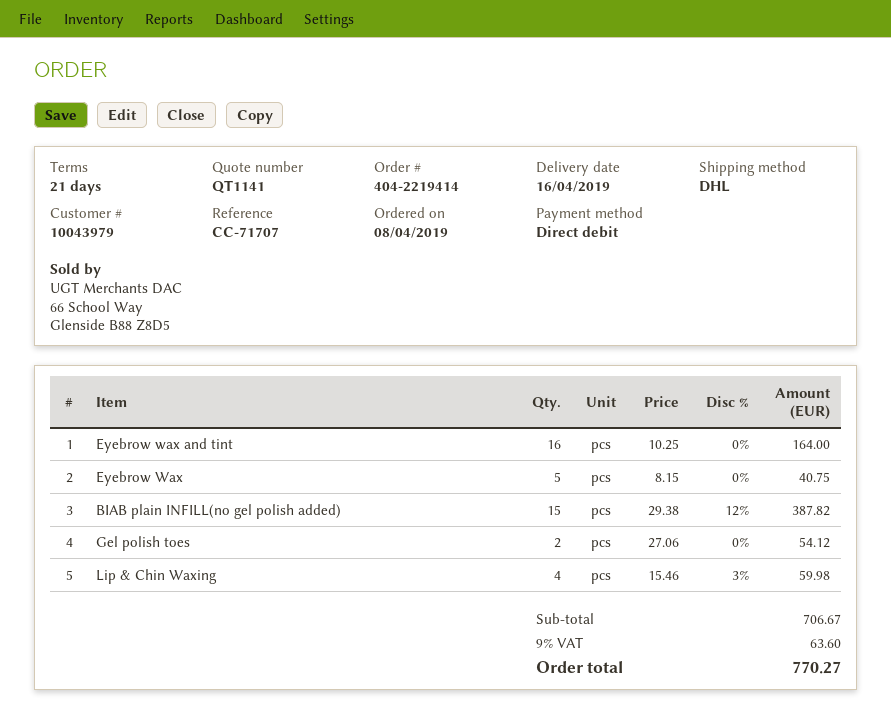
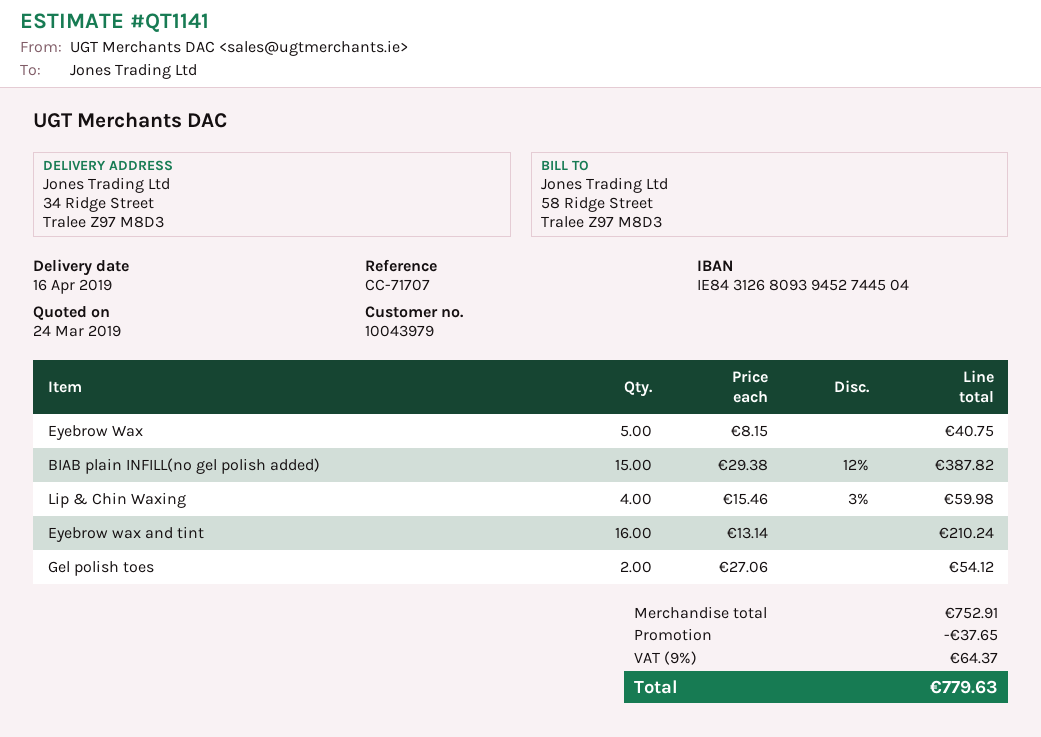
Eyebrow wax and tint: 16 x 10.25 = 164.00 -> 16 x 13.14 = 210.24
subtotal: 706.67 -> 752.91
discount: none -> 37.65
tax: 9% = 63.60 -> 9% = 64.37
total: 770.27 -> 779.63

